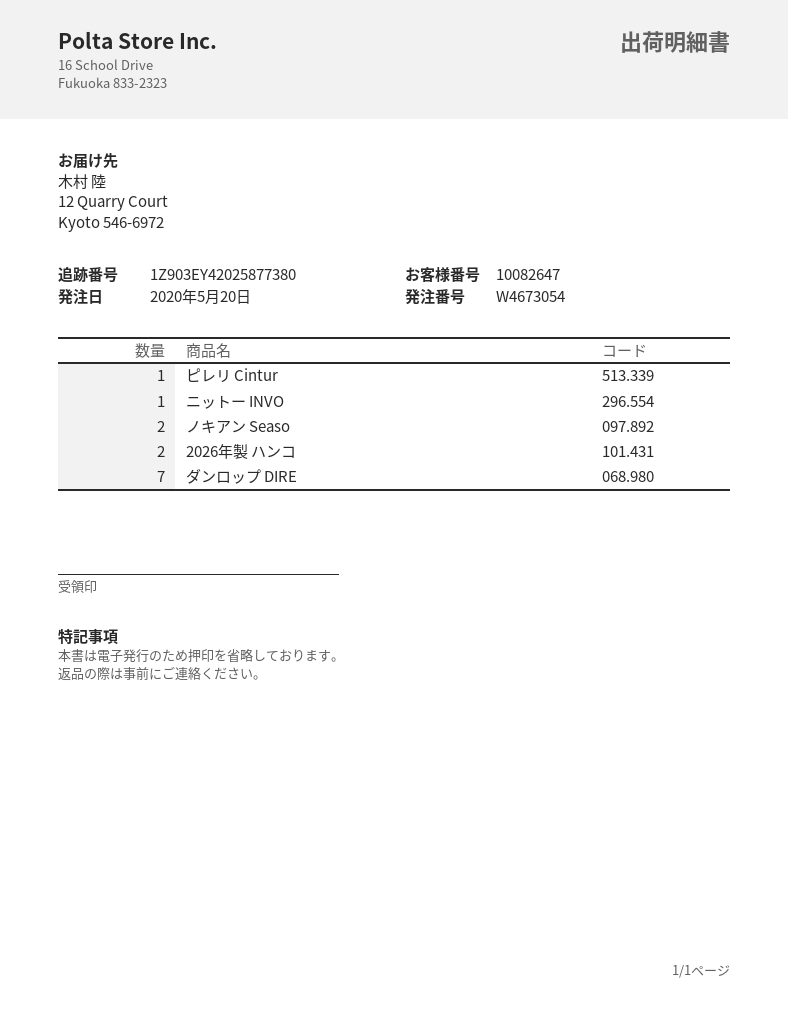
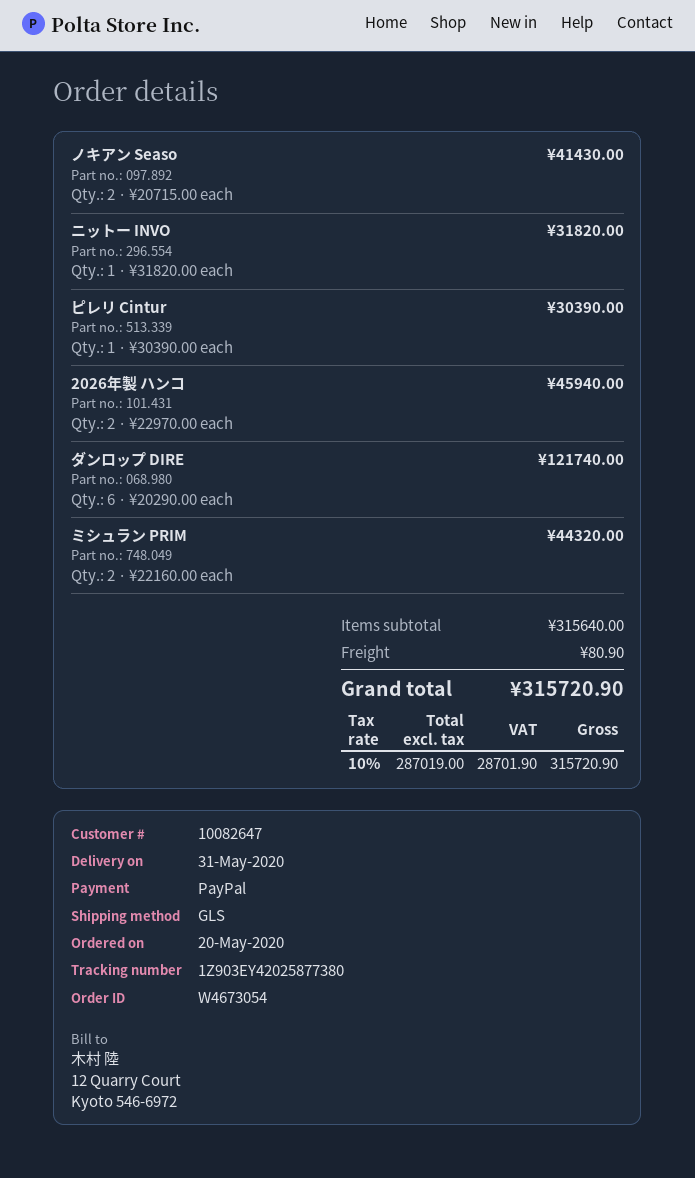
ダンロップ DIRE: 7 -> 6
ミシュラン PRIM: none -> 2

